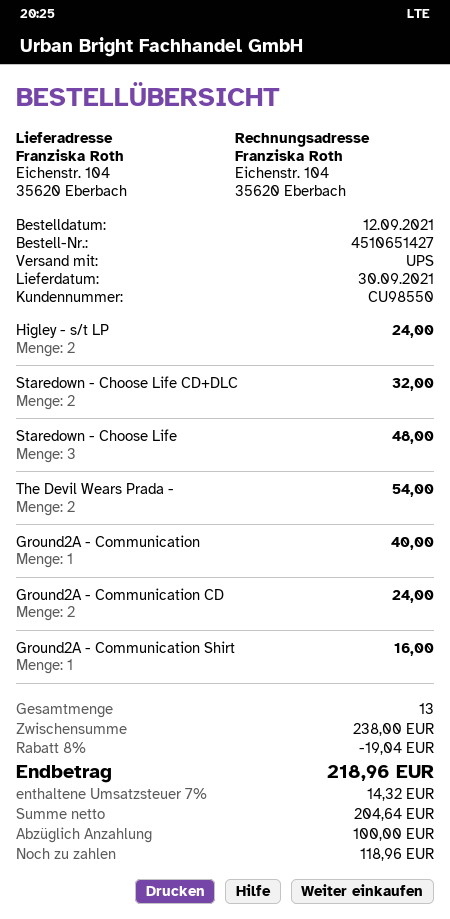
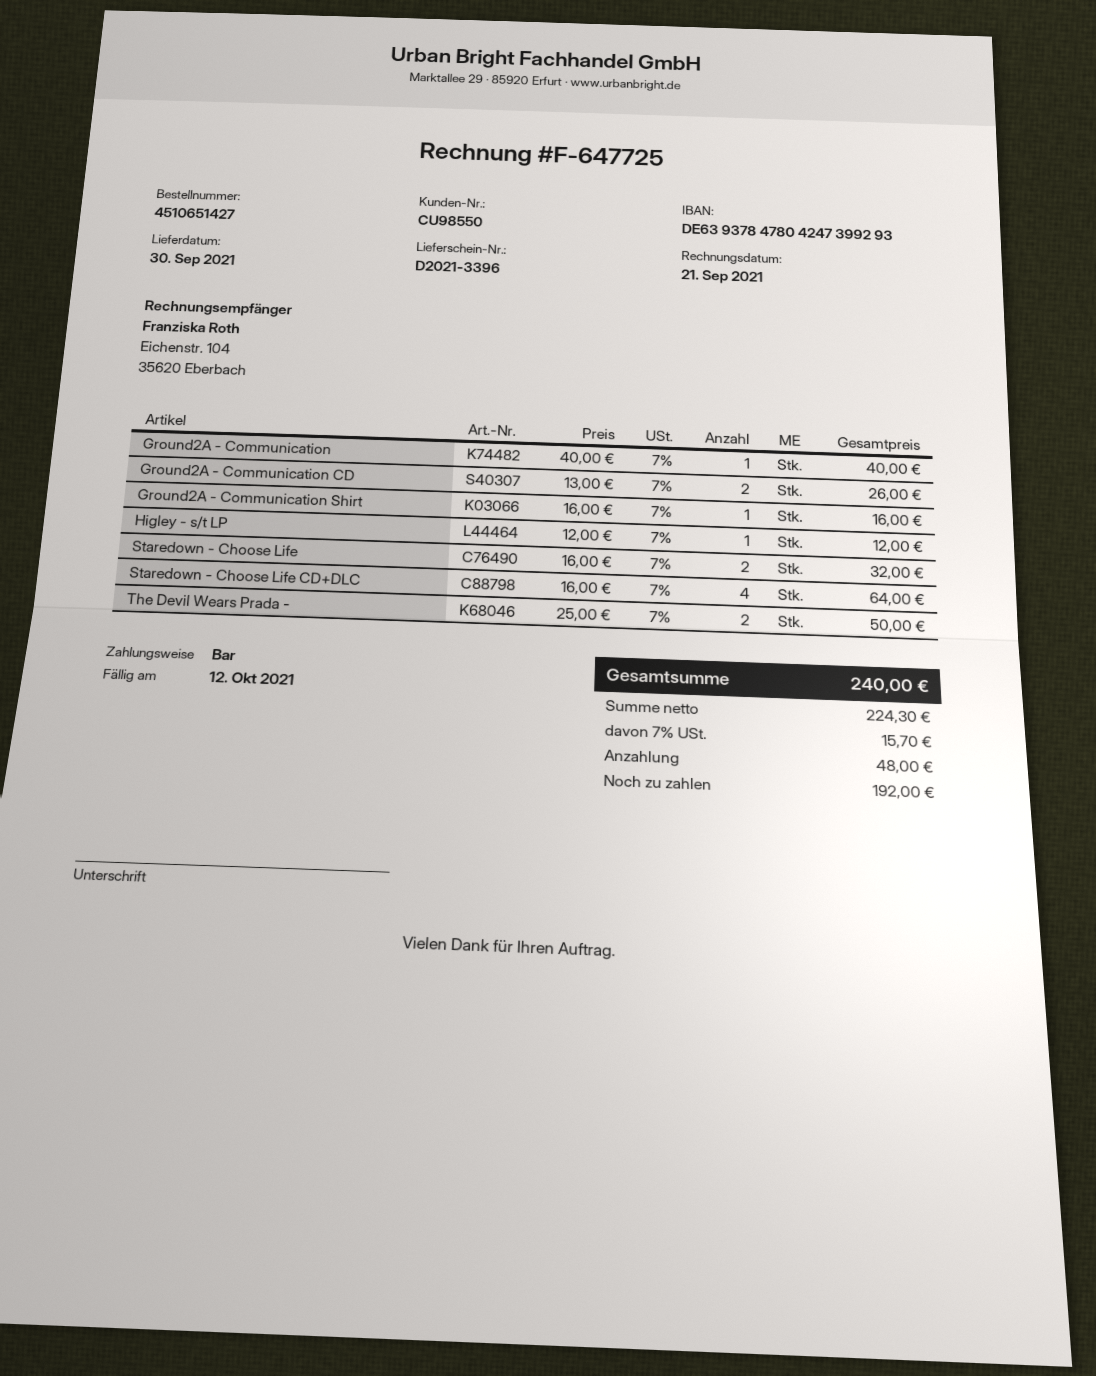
Higley - s/t LP: 2 for 24.00 -> 1 for 12.00
Staredown - Choose Life CD+DLC: 2 for 32.00 -> 4 for 64.00
Staredown - Choose Life: 3 for 48.00 -> 2 for 32.00
The Devil Wears Prada -: 2 for 54.00 -> 2 for 50.00
Ground2A - Communication CD: 2 for 24.00 -> 2 for 26.00
discount: 8% = 19.04 -> none
net: 204.64 -> 224.30
tax: 7% = 14.32 -> 7% = 15.70
total: 218.96 -> 240.00
deposit: 100.00 -> 48.00
balance: 118.96 -> 192.00

